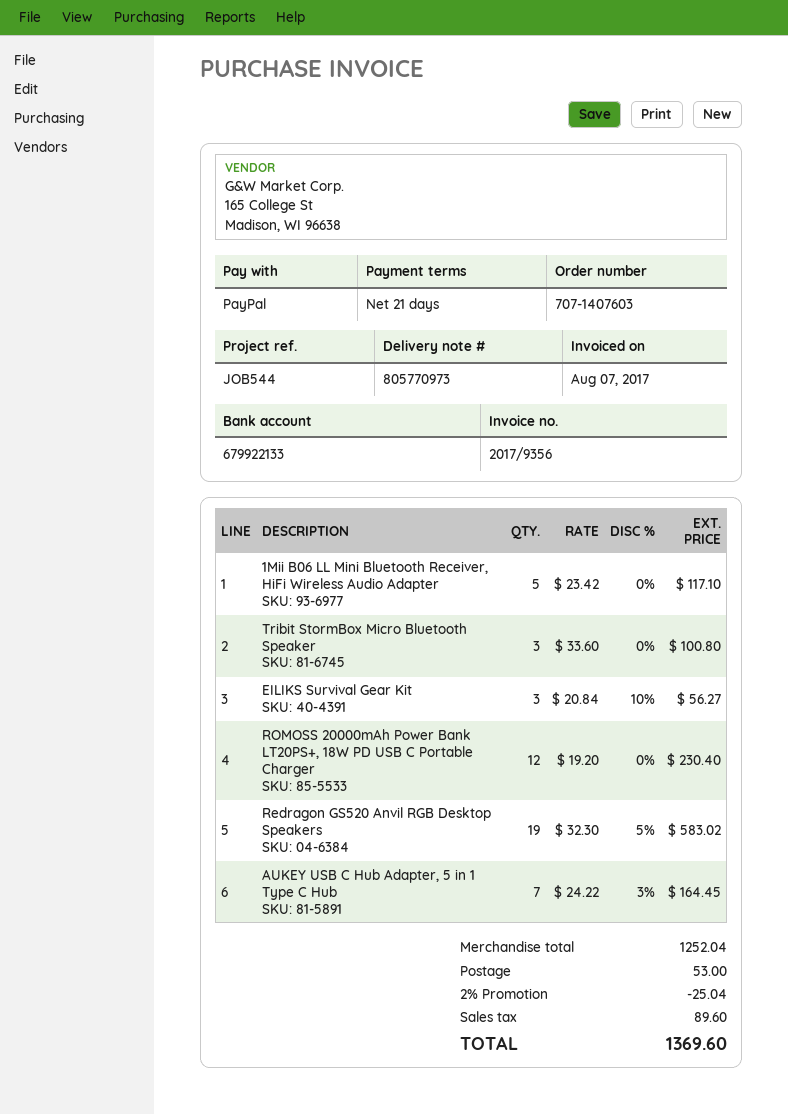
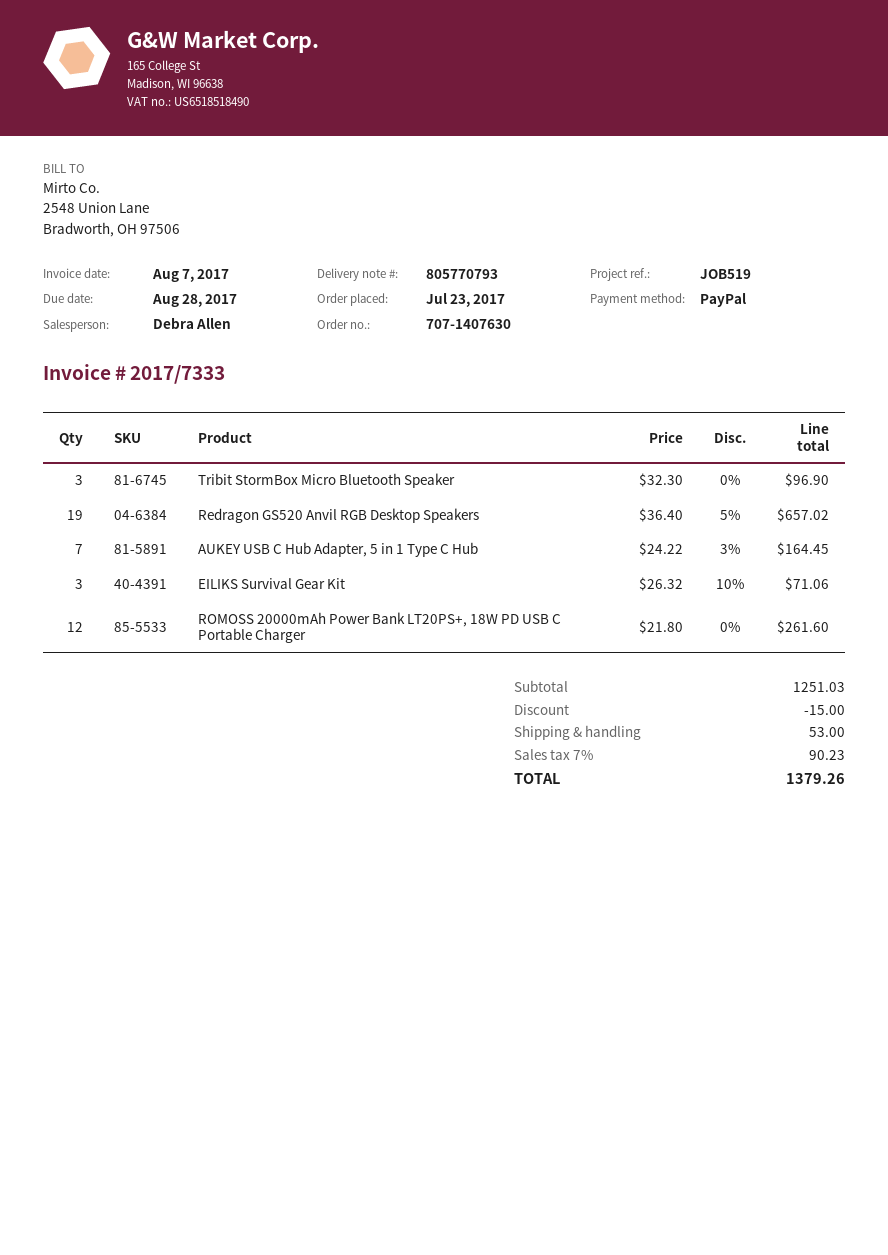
order number: 707-1407603 -> 707-1407630
delivery note number: 805770973 -> 805770793
invoice number: 2017/9356 -> 2017/7333
reference: JOB544 -> JOB519
1Mii B06 LL Mini Bluetooth Receiver, HiFi Wireless Audio Adapter: 5 x 23.42 = 117.10 -> none
Tribit StormBox Micro Bluetooth Speaker: 3 x 33.60 = 100.80 -> 3 x 32.30 = 96.90
EILIKS Survival Gear Kit: 3 x 20.84 - 10% = 56.27 -> 3 x 26.32 - 10% = 71.06
ROMOSS 20000mAh Power Bank LT20PS+, 18W PD USB C Portable Charger: 12 x 19.20 = 230.40 -> 12 x 21.80 = 261.60
Redragon GS520 Anvil RGB Desktop Speakers: 19 x 32.30 - 5% = 583.02 -> 19 x 36.40 - 5% = 657.02
subtotal: 1252.04 -> 1251.03
discount: 25.04 -> 15.00
tax: 89.60 -> 90.23
total: 1369.60 -> 1379.26

